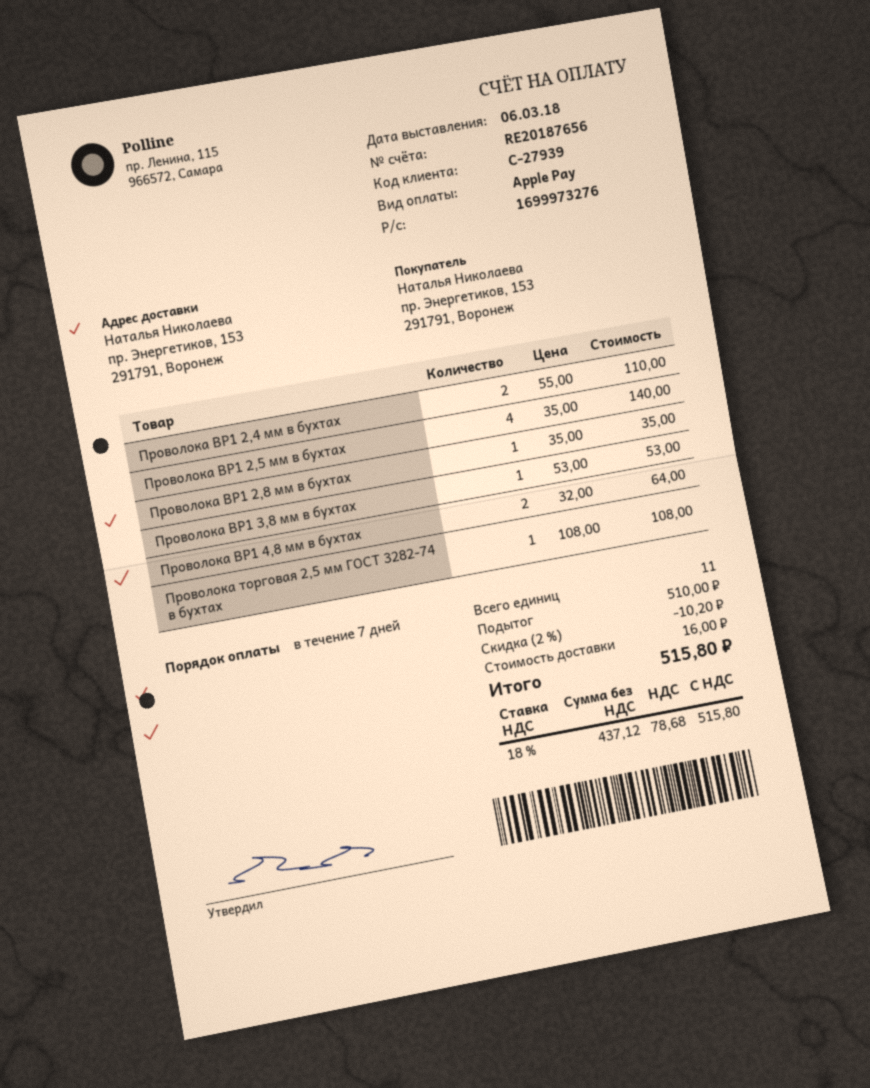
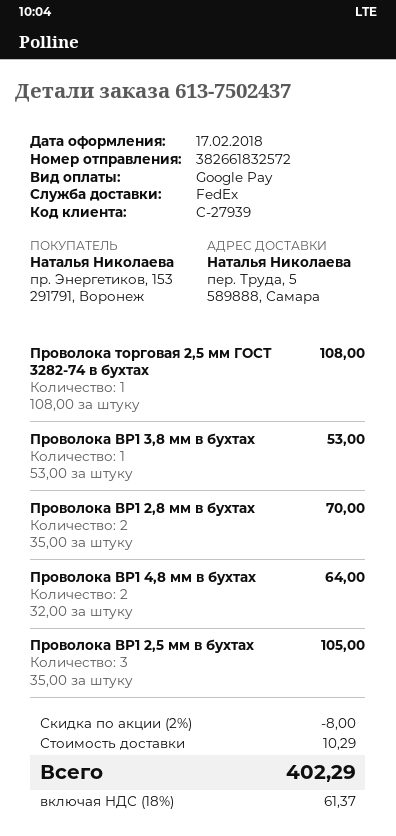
payment method: Apple Pay -> Google Pay
ship to: пр. Энергетиков, 153, 291791, Воронеж -> пер. Труда, 5, 589888, Самара
Проволока ВР1 2,4 мм в бухтах: 2 x 55.00 = 110.00 -> none
Проволока ВР1 2,5 мм в бухтах: 4 x 35.00 = 140.00 -> 3 x 35.00 = 105.00
Проволока ВР1 2,8 мм в бухтах: 1 x 35.00 = 35.00 -> 2 x 35.00 = 70.00
discount: 2% = 10.20 -> 2% = 8.00
shipping: 16.00 -> 10.29
tax: 18% = 78.68 -> 18% = 61.37
total: 515.80 -> 402.29

